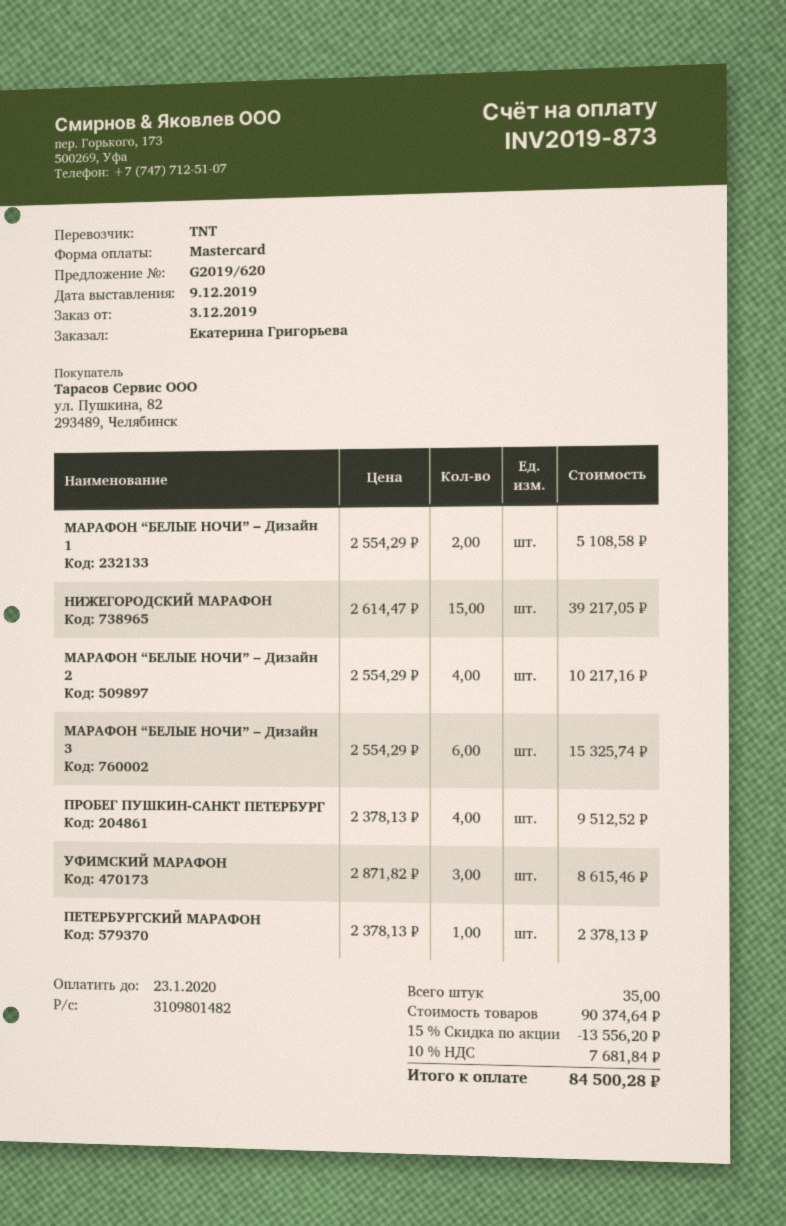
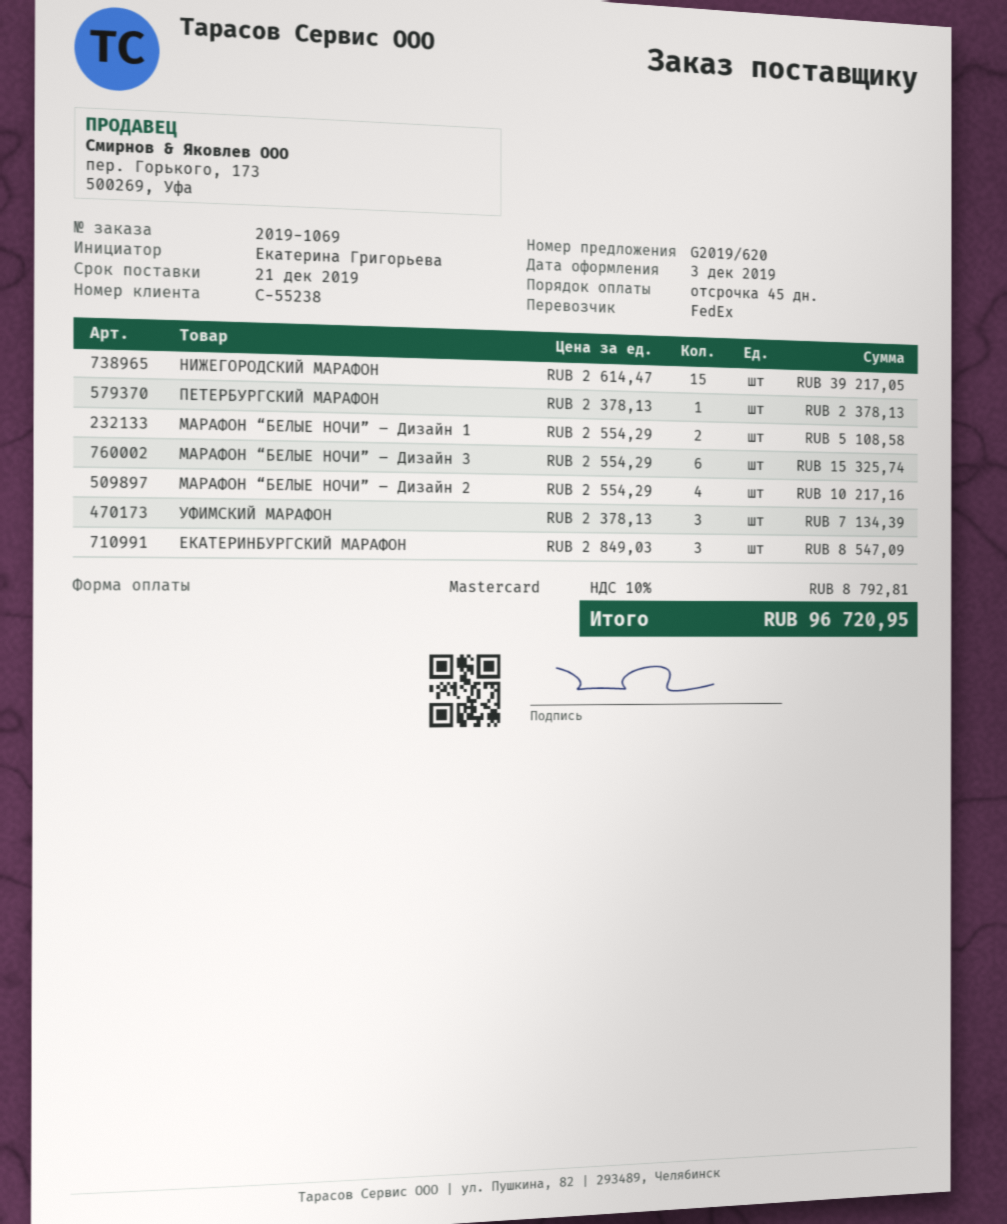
shipping method: TNT -> FedEx
ПРОБЕГ ПУШКИН-САНКТ ПЕТЕРБУРГ: 4 x 2378.13 = 9512.52 -> none
УФИМСКИЙ МАРАФОН: 3 x 2871.82 = 8615.46 -> 3 x 2378.13 = 7134.39
ЕКАТЕРИНБУРГСКИЙ МАРАФОН: none -> 3 x 2849.03 = 8547.09
discount: 15% = 13556.20 -> none
tax: 10% = 7681.84 -> 10% = 8792.81
total: 84500.28 -> 96720.95

